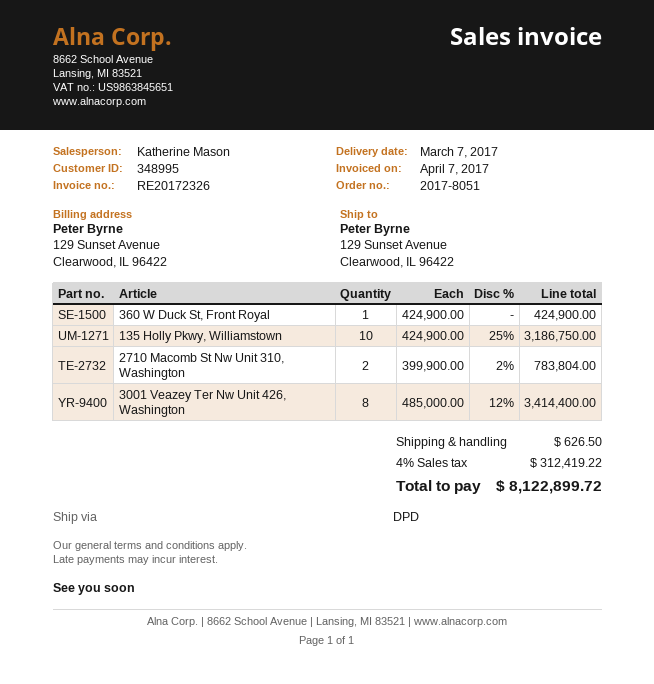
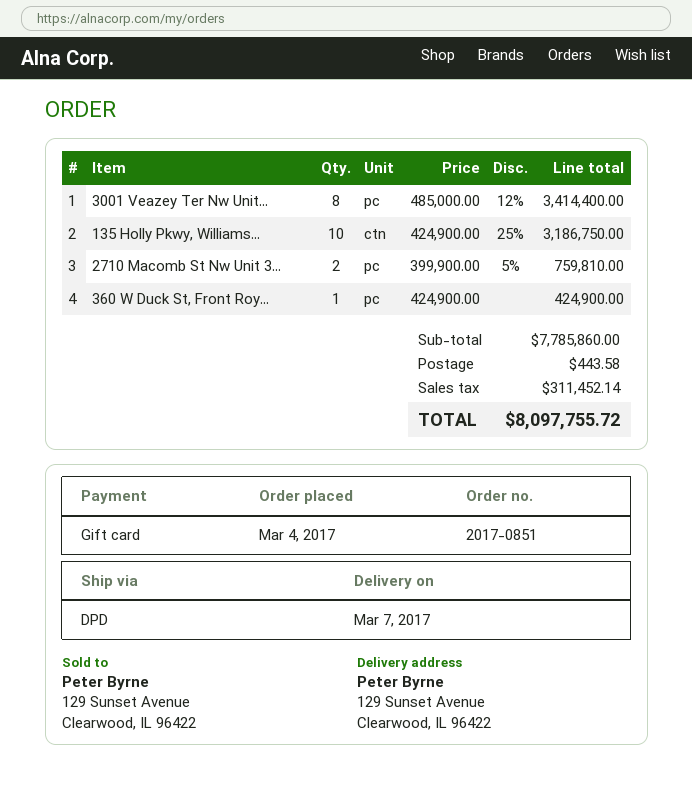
order number: 2017-8051 -> 2017-0851
2710 Macomb St Nw Unit 310, Washington: 2 x 399900.00 - 2% = 783804.00 -> 2 x 399900.00 - 5% = 759810.00
shipping: 626.50 -> 443.58
tax: 312419.22 -> 311452.14
total: 8122899.72 -> 8097755.72

